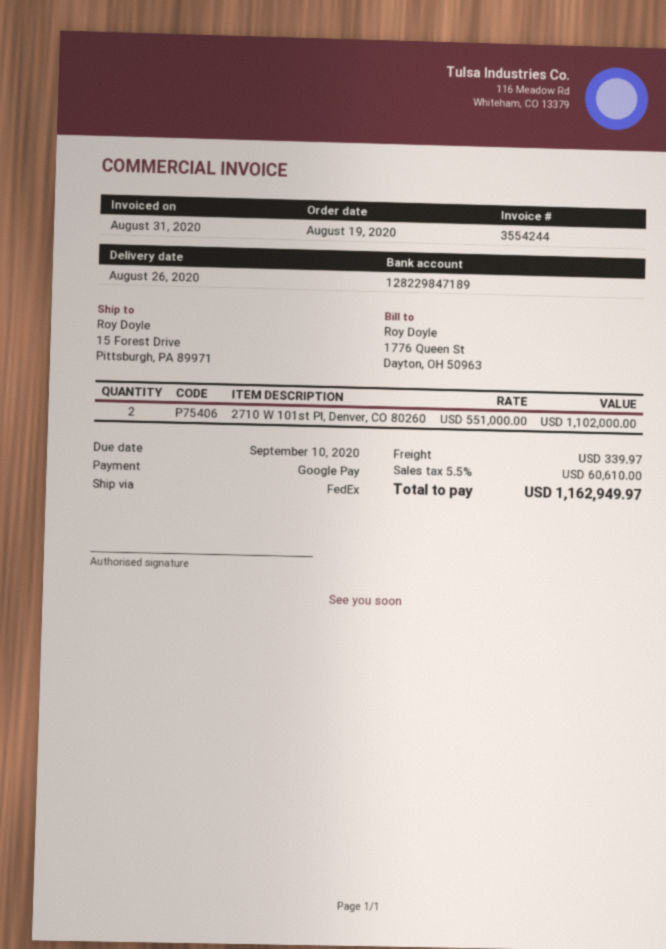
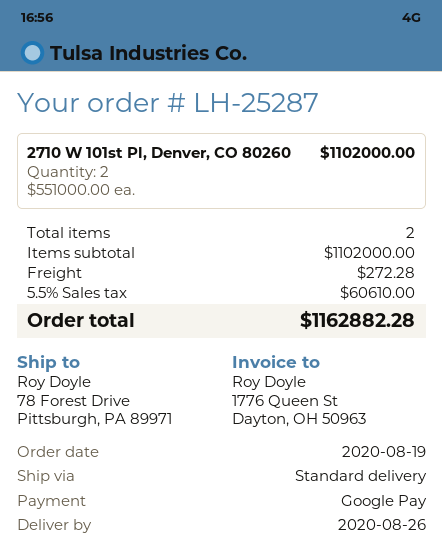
shipping method: FedEx -> standard
ship to: 15 Forest Drive, Pittsburgh, PA 89971 -> 78 Forest Drive, Pittsburgh, PA 89971
shipping: 339.97 -> 272.28
total: 1162949.97 -> 1162882.28

